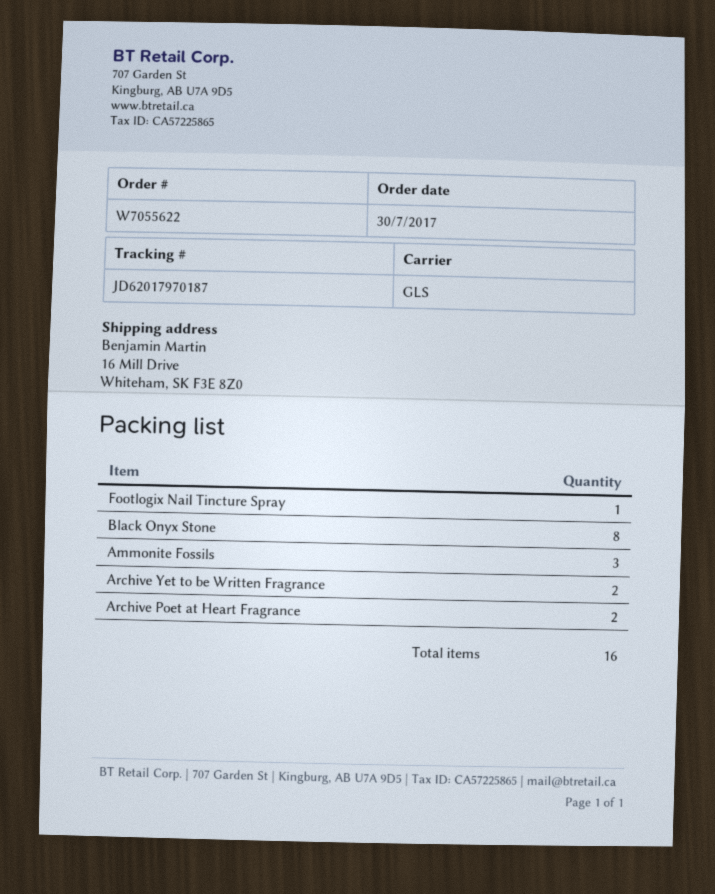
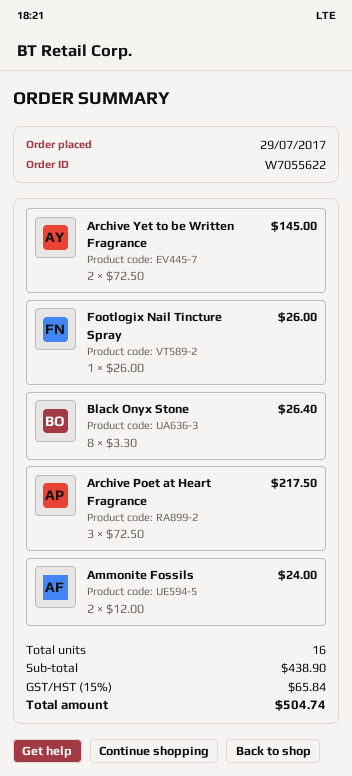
order date: 2017-07-30 -> 2017-07-29
Ammonite Fossils: 3 -> 2
Archive Poet at Heart Fragrance: 2 -> 3

